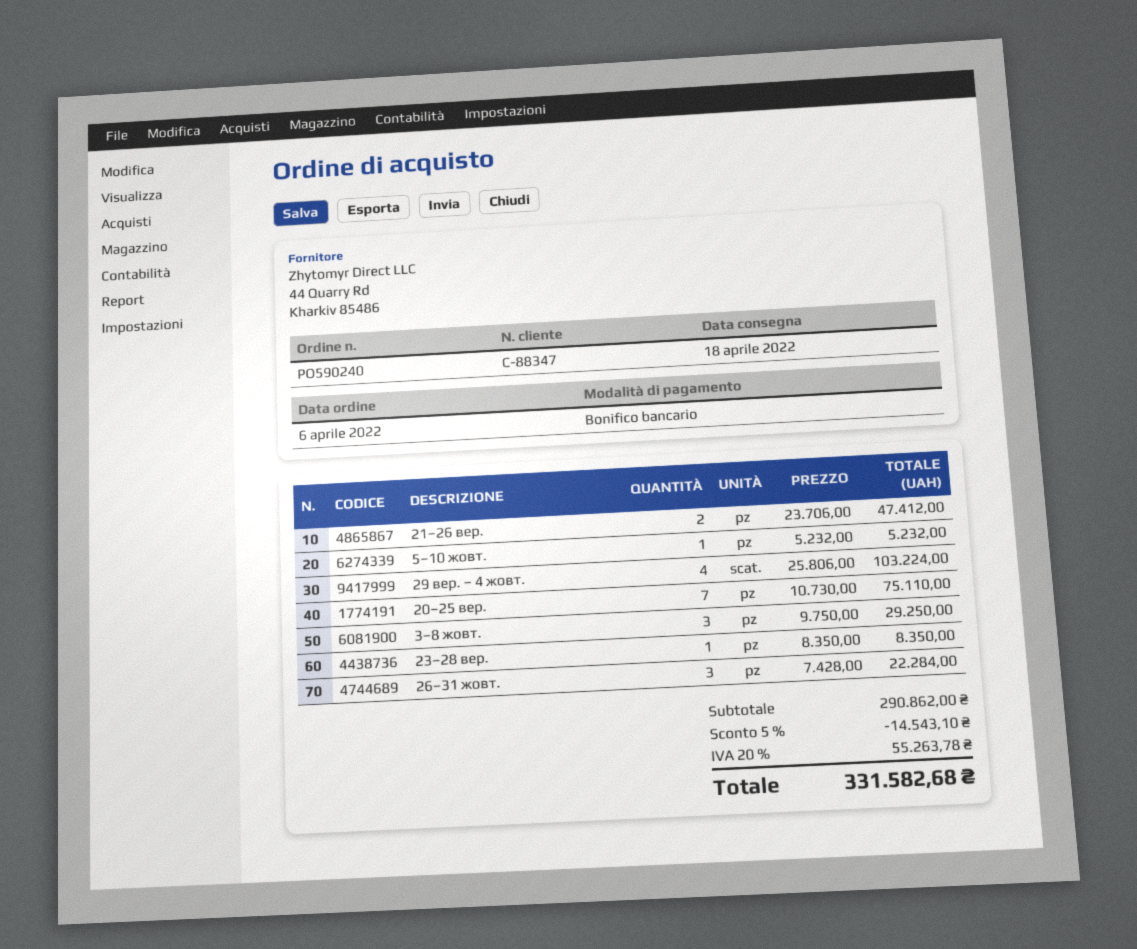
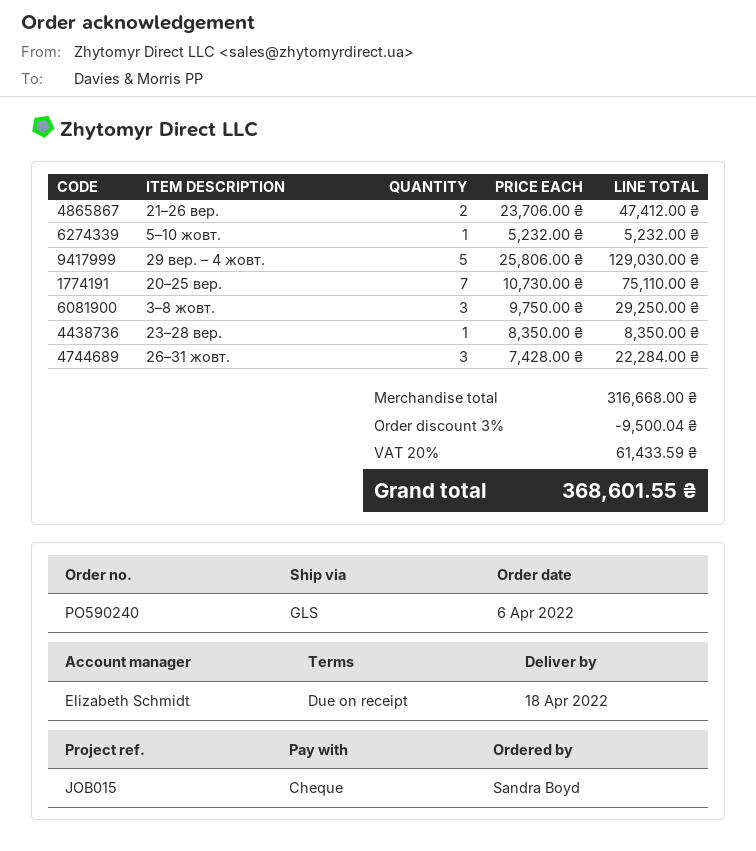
payment method: bank transfer -> cheque
29 вер. – 4 жовт.: 4 x 25806.00 = 103224.00 -> 5 x 25806.00 = 129030.00
subtotal: 290862.00 -> 316668.00
discount: 5% = 14543.10 -> 3% = 9500.04
tax: 20% = 55263.78 -> 20% = 61433.59
total: 331582.68 -> 368601.55

